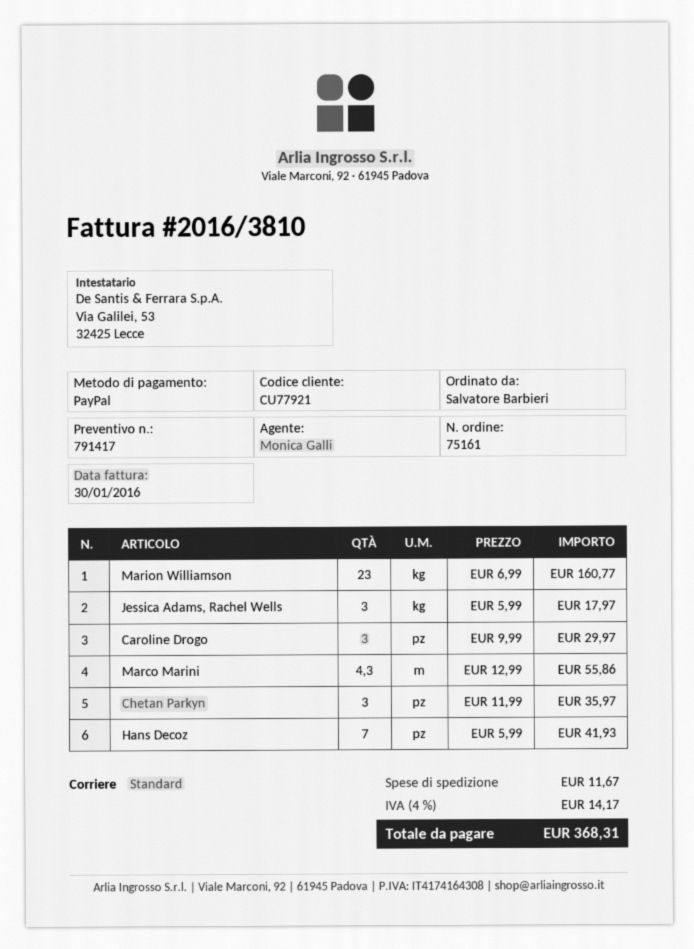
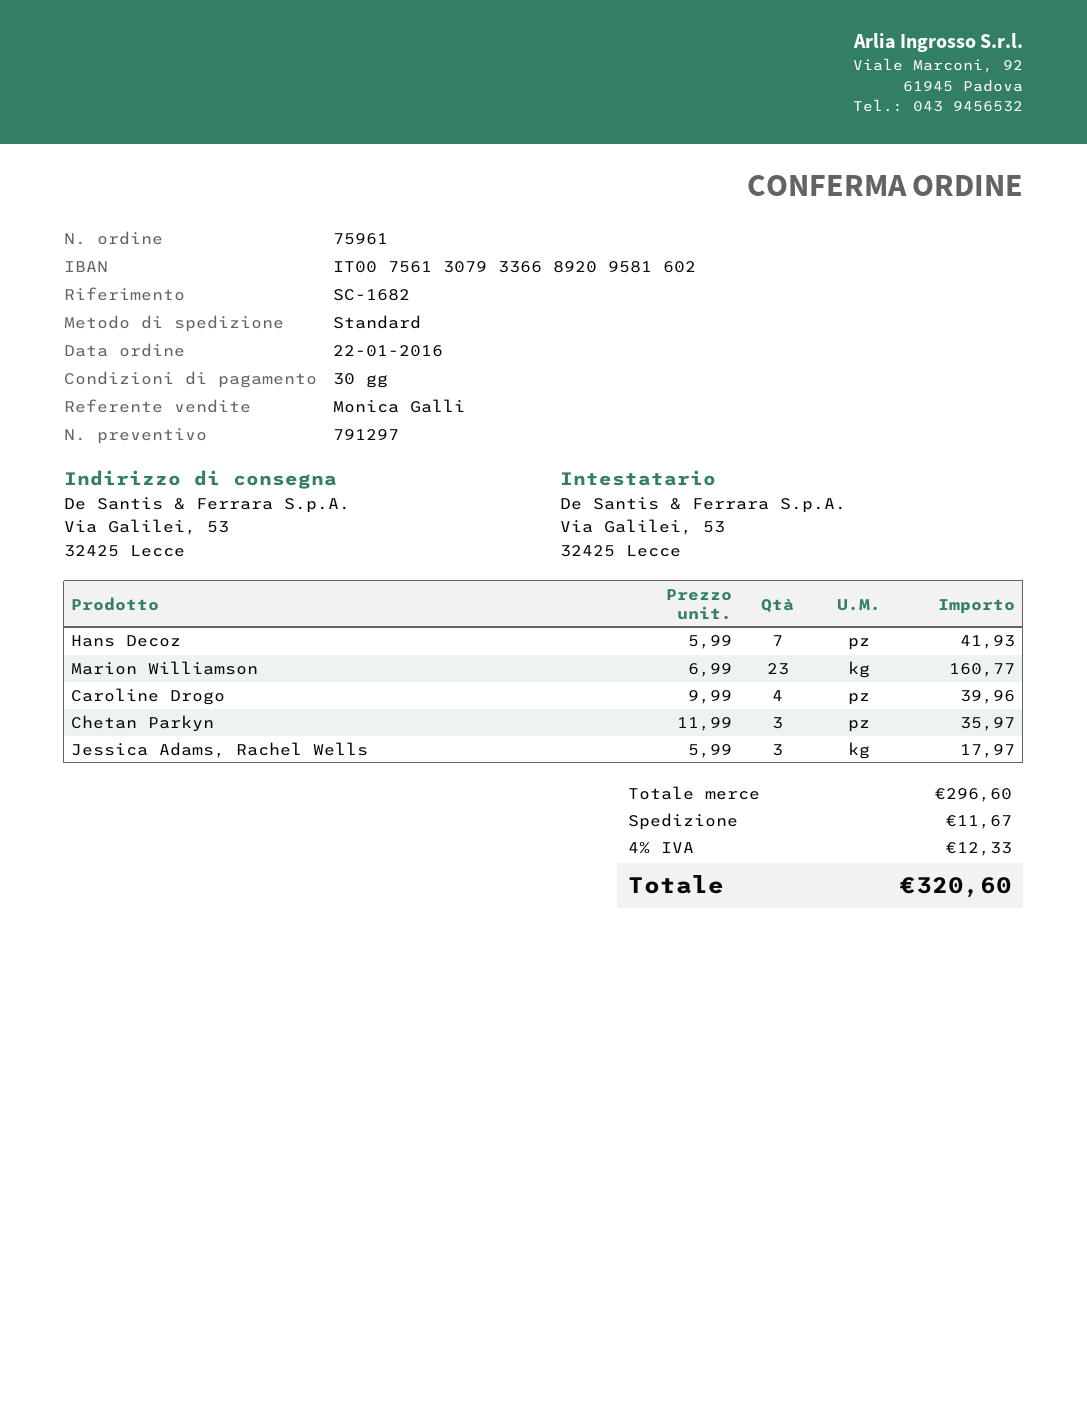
quote number: 791417 -> 791297
order number: 75161 -> 75961
Caroline Drogo: 3 x 9.99 = 29.97 -> 4 x 9.99 = 39.96
Marco Marini: 4.3 x 12.99 = 55.86 -> none
tax: 4% = 14.17 -> 4% = 12.33
total: 368.31 -> 320.60

